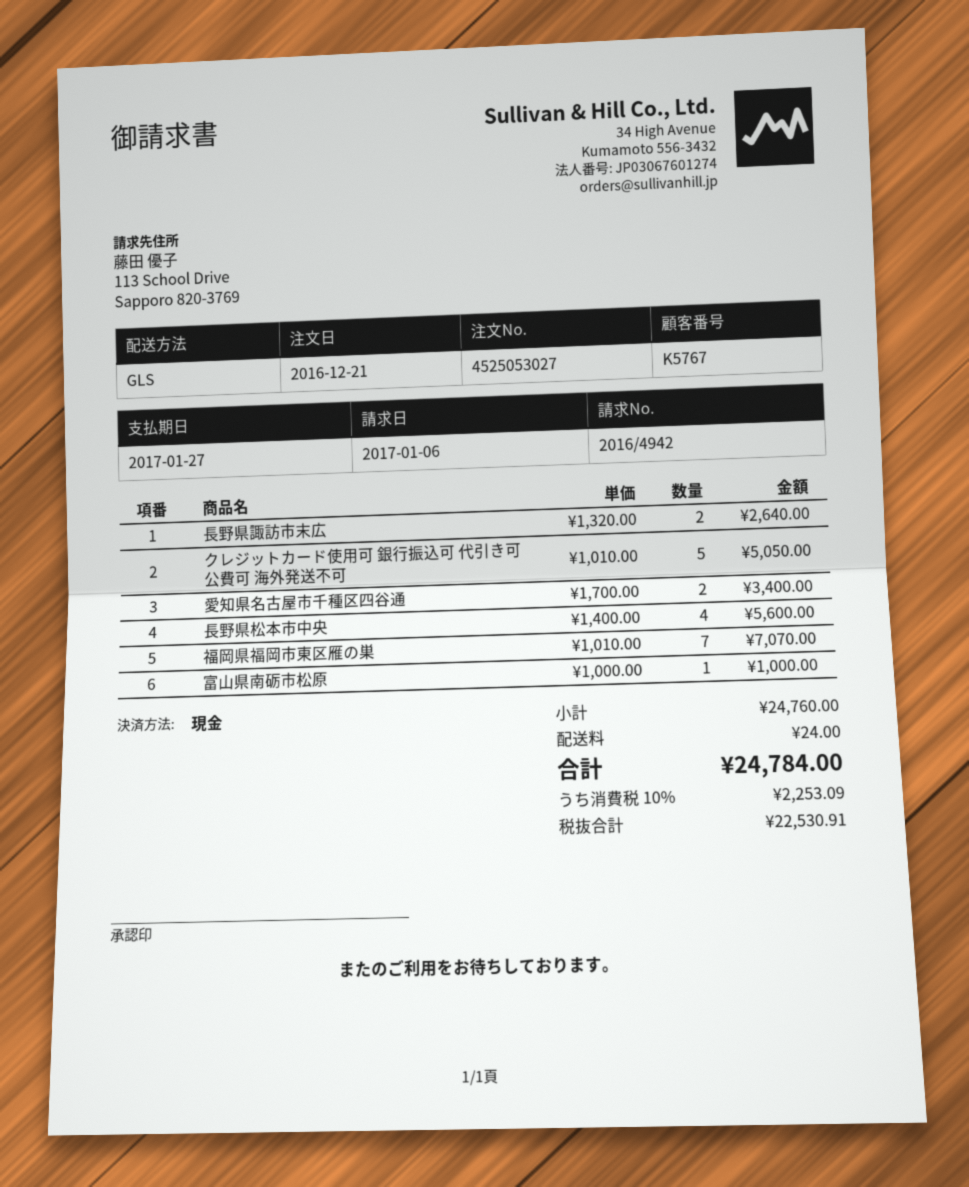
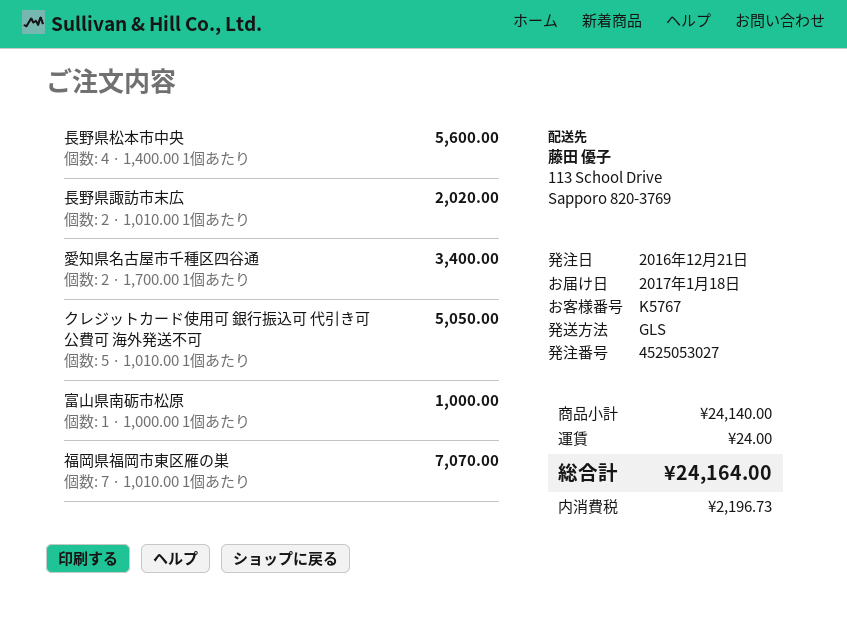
長野県諏訪市末広: 2 x 1320.00 = 2640.00 -> 2 x 1010.00 = 2020.00
subtotal: 24760.00 -> 24140.00
tax: 2253.09 -> 2196.73
total: 24784.00 -> 24164.00

